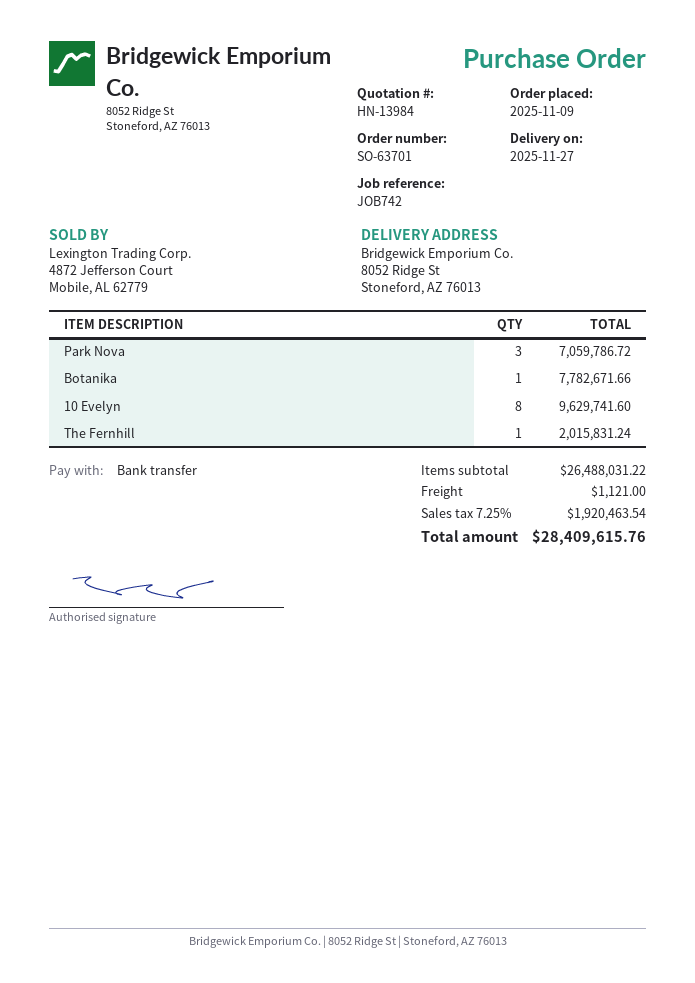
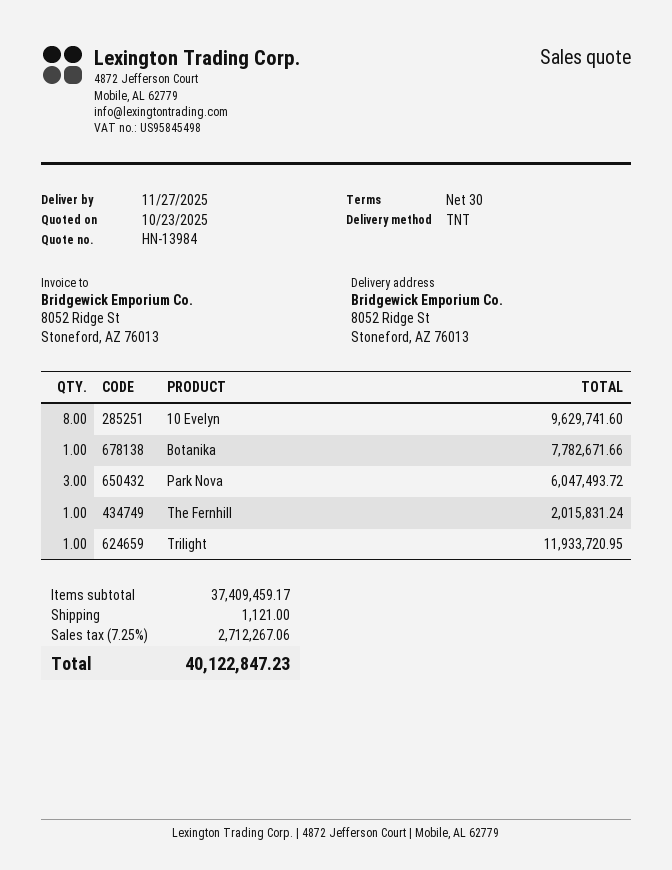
Park Nova: 3 for 7059786.72 -> 3 for 6047493.72
Trilight: none -> 1 for 11933720.95
subtotal: 26488031.22 -> 37409459.17
tax: 7.25% = 1920463.54 -> 7.25% = 2712267.06
total: 28409615.76 -> 40122847.23

